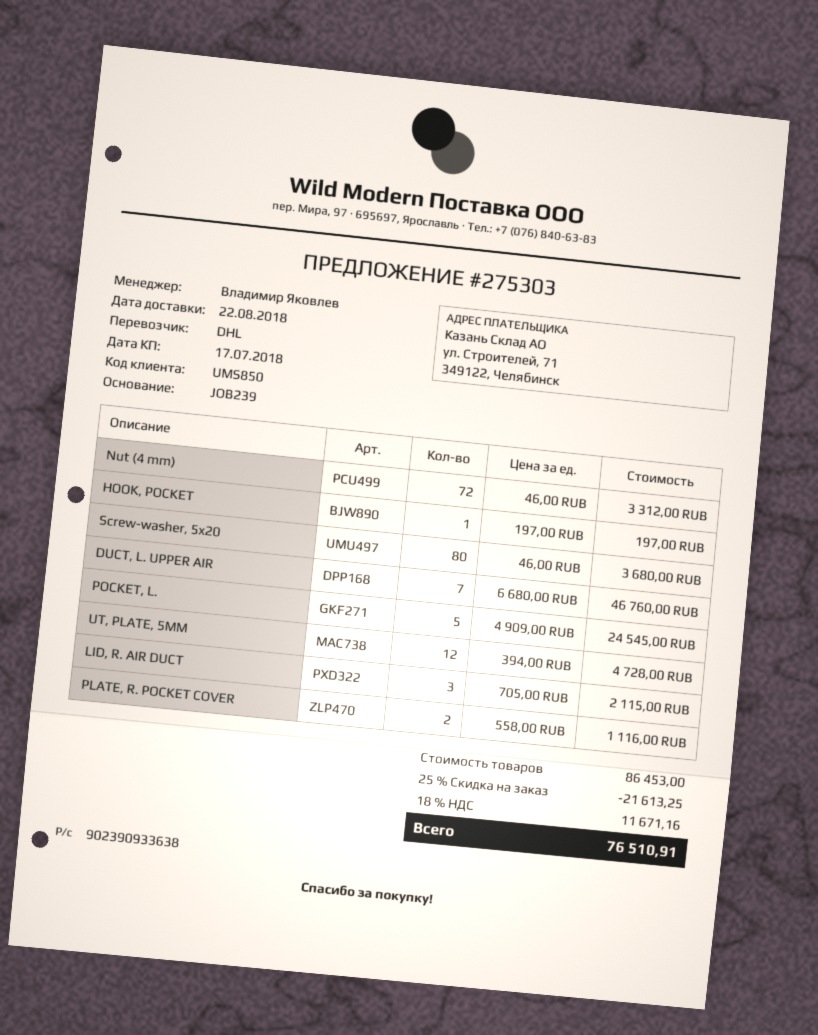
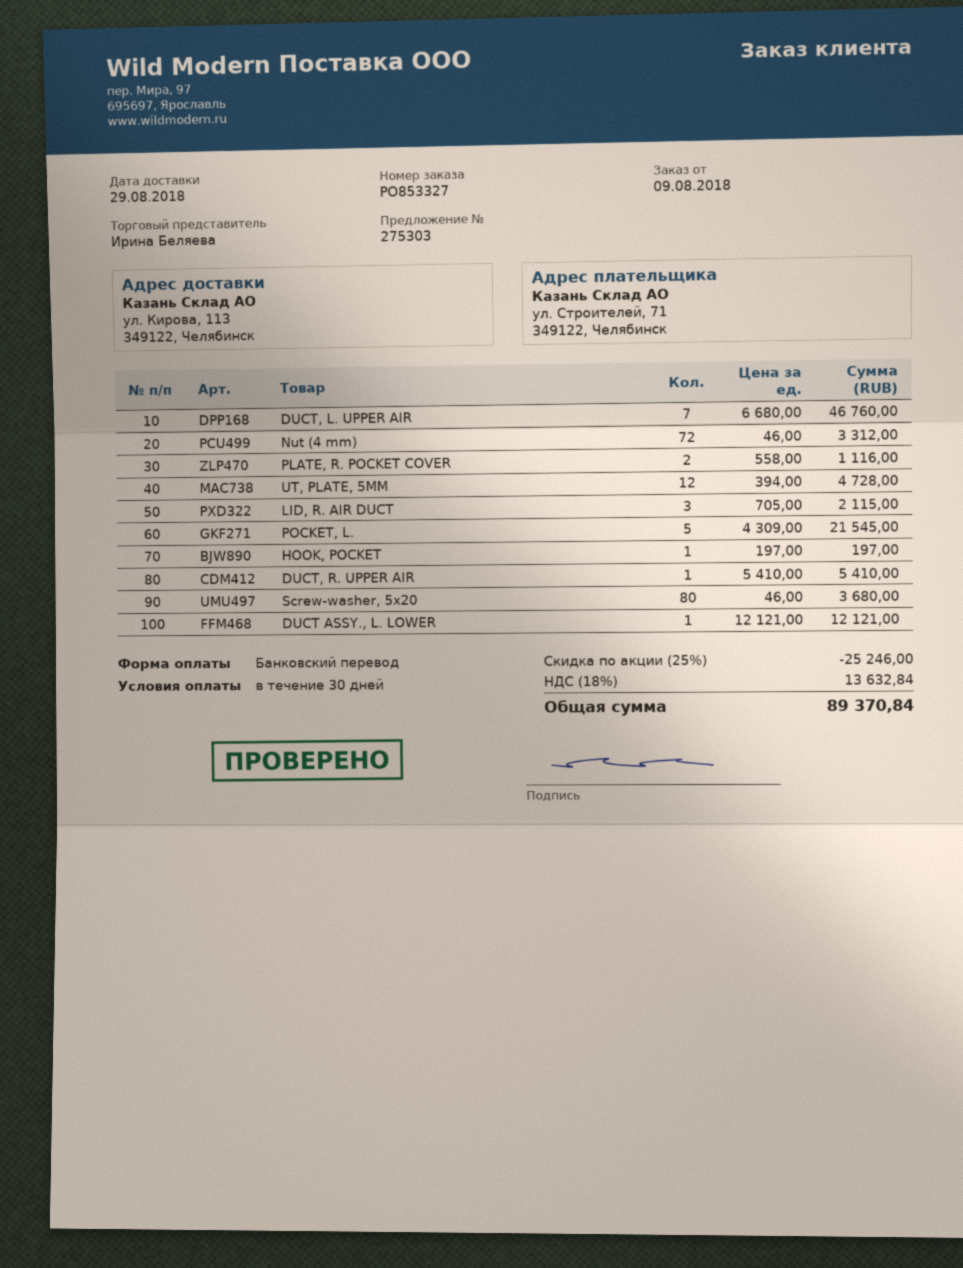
delivery date: 2018-08-22 -> 2018-08-29
sales rep: Владимир Яковлев -> Ирина Беляева
POCKET, L.: 5 x 4909.00 = 24545.00 -> 5 x 4309.00 = 21545.00
DUCT, R. UPPER AIR: none -> 1 x 5410.00 = 5410.00
DUCT ASSY., L. LOWER: none -> 1 x 12121.00 = 12121.00
discount: 25% = 21613.25 -> 25% = 25246.00
tax: 18% = 11671.16 -> 18% = 13632.84
total: 76510.91 -> 89370.84

